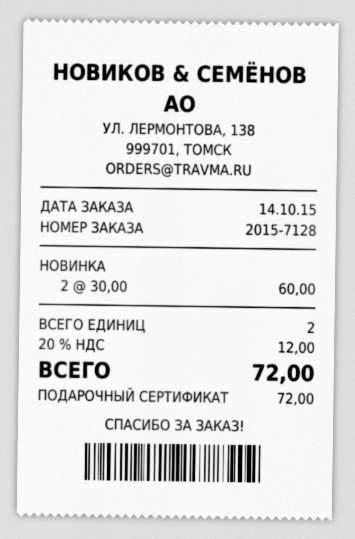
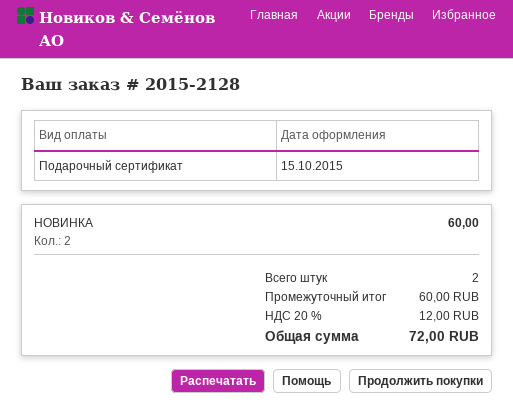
order number: 2015-7128 -> 2015-2128
order date: 2015-10-14 -> 2015-10-15

